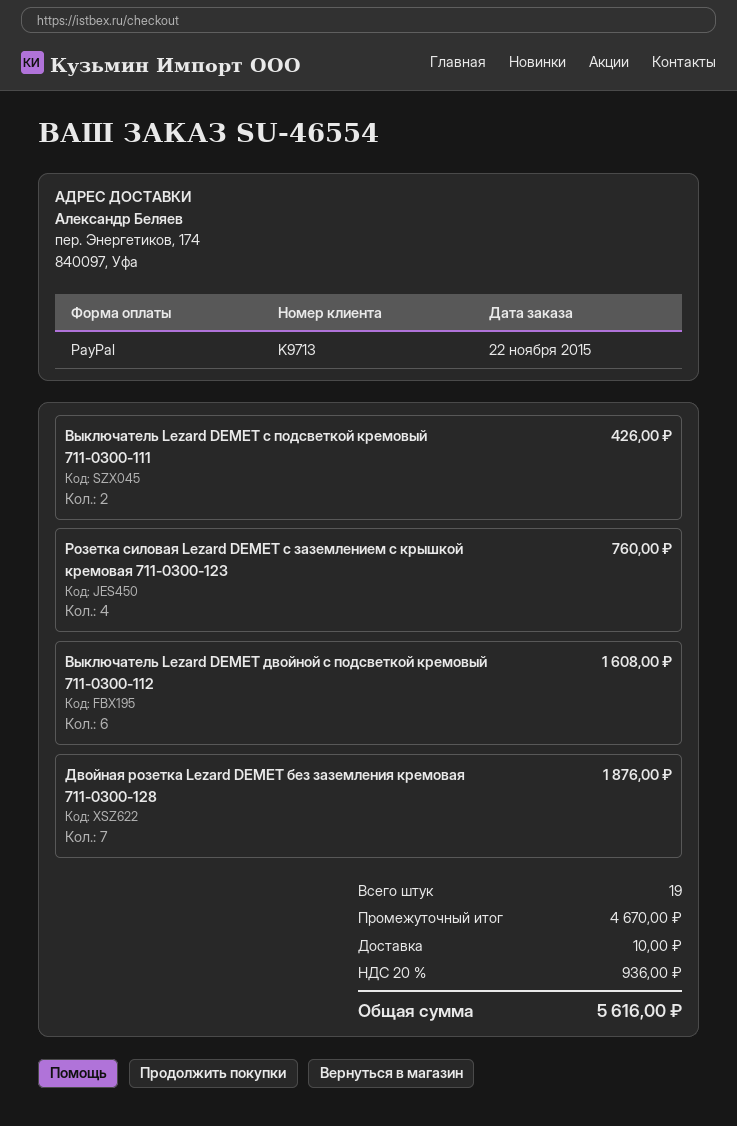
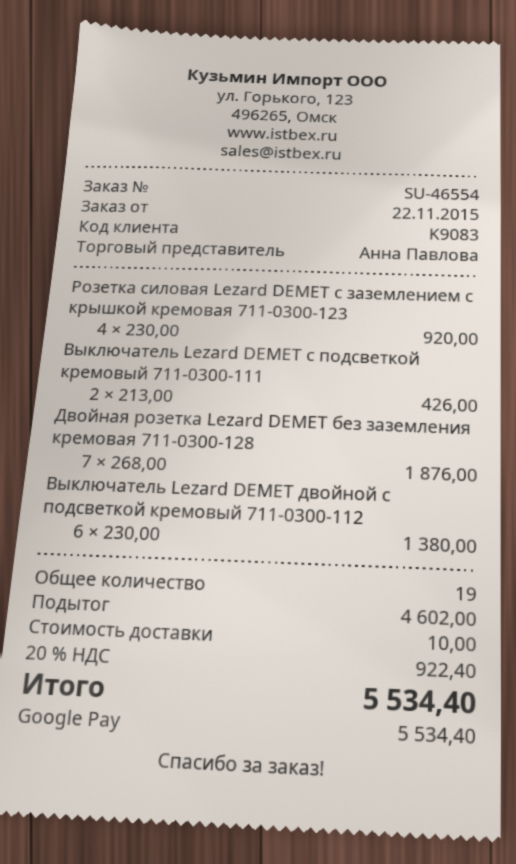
customer number: K9713 -> K9083
payment method: PayPal -> Google Pay
Розетка силовая Lezard DEMET с заземлением с крышкой кремовая 711-0300-123: 4 for 760.00 -> 4 for 920.00
Выключатель Lezard DEMET двойной с подсветкой кремовый 711-0300-112: 6 for 1608.00 -> 6 for 1380.00
subtotal: 4670.00 -> 4602.00
tax: 20% = 936.00 -> 20% = 922.40
total: 5616.00 -> 5534.40

